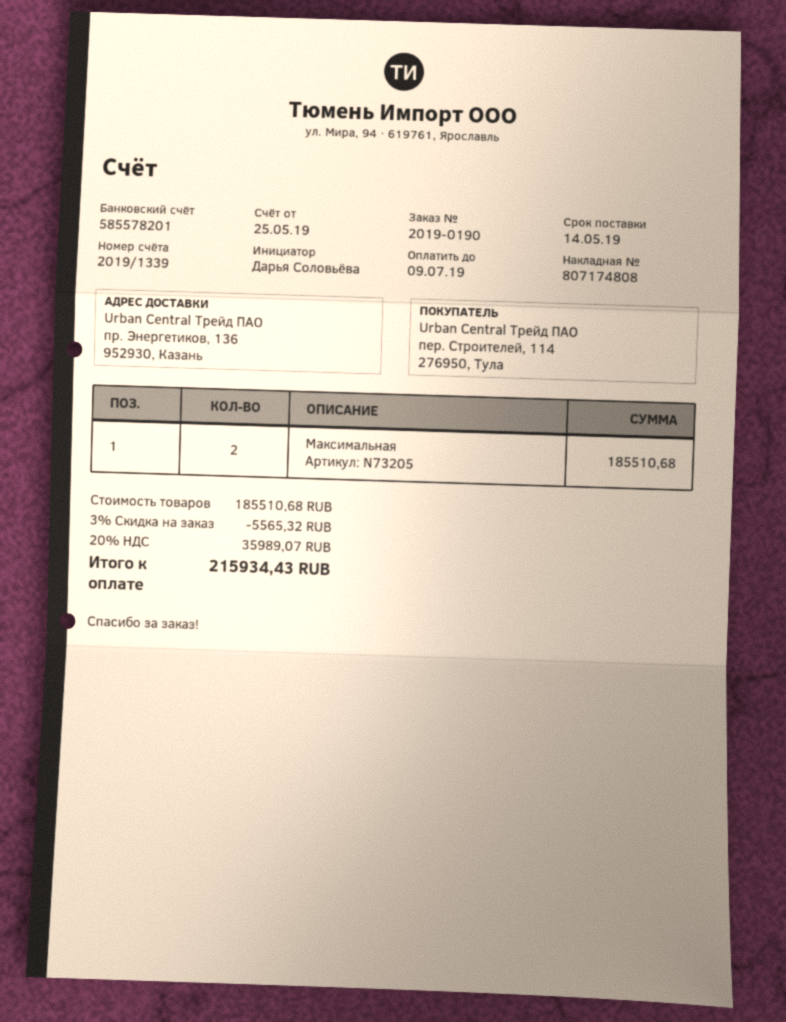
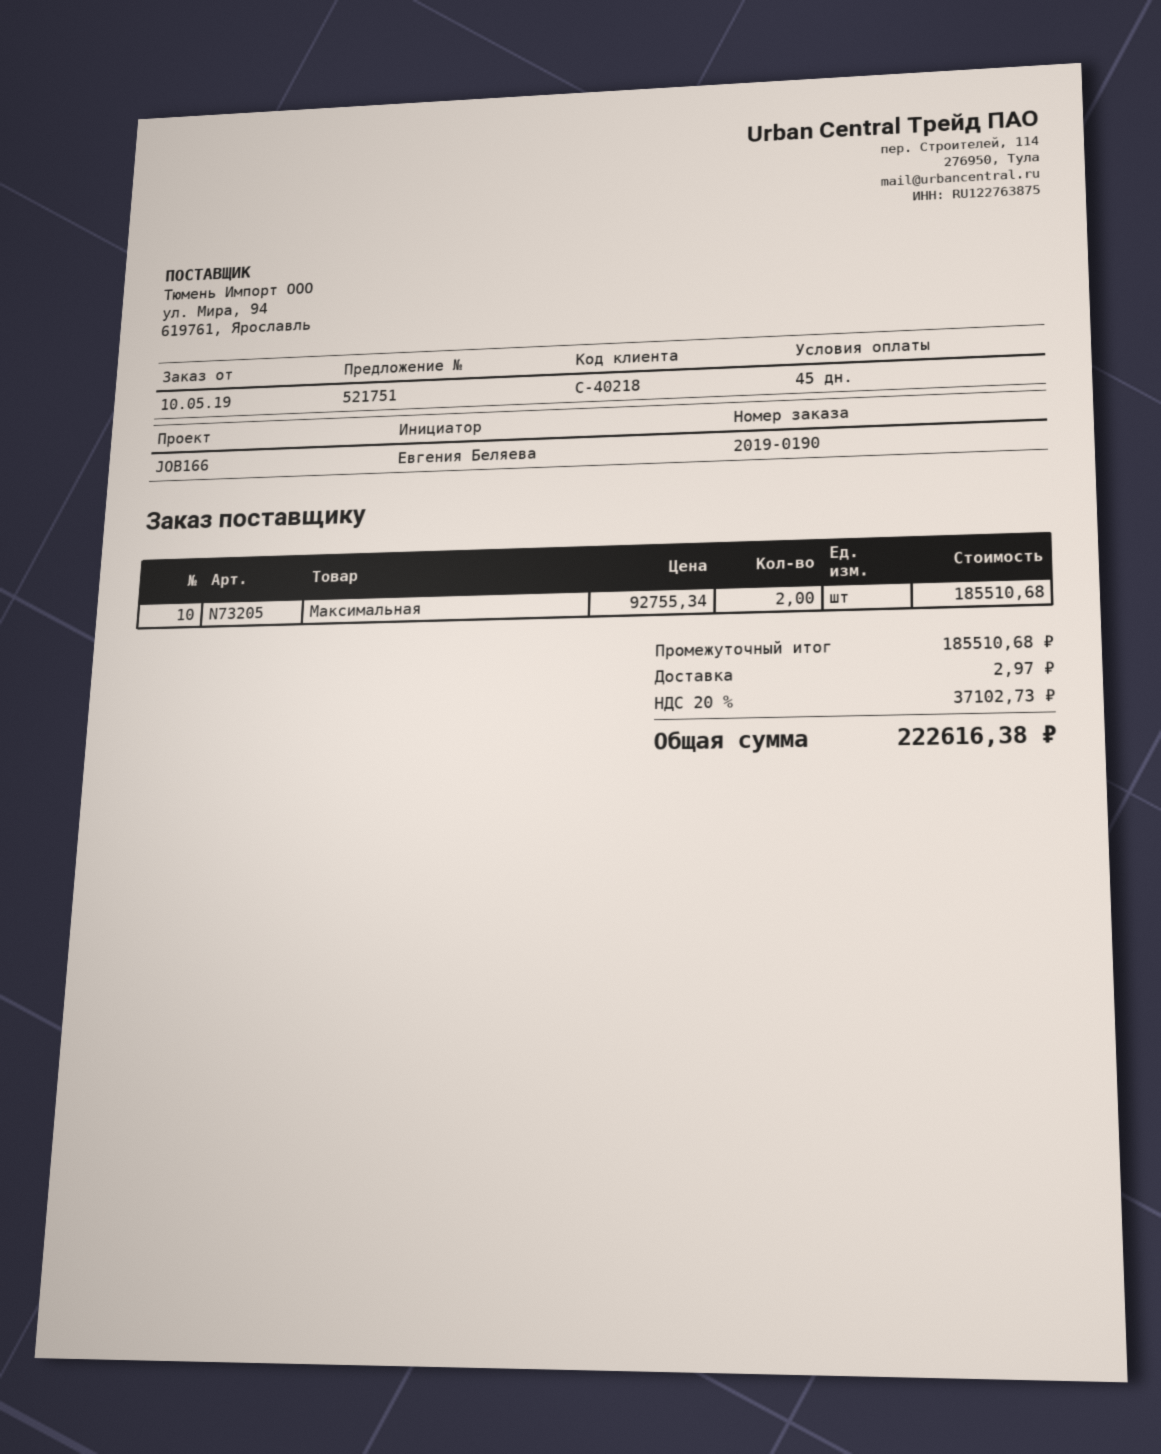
ordered by: Дарья Соловьёва -> Евгения Беляева
discount: 3% = 5565.32 -> none
shipping: none -> 2.97
tax: 20% = 35989.07 -> 20% = 37102.73
total: 215934.43 -> 222616.38

